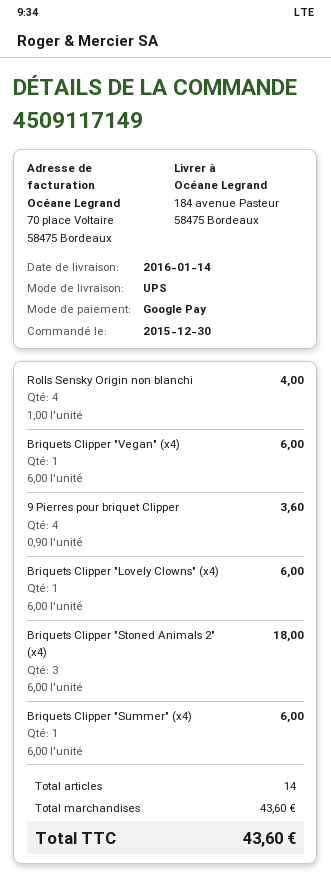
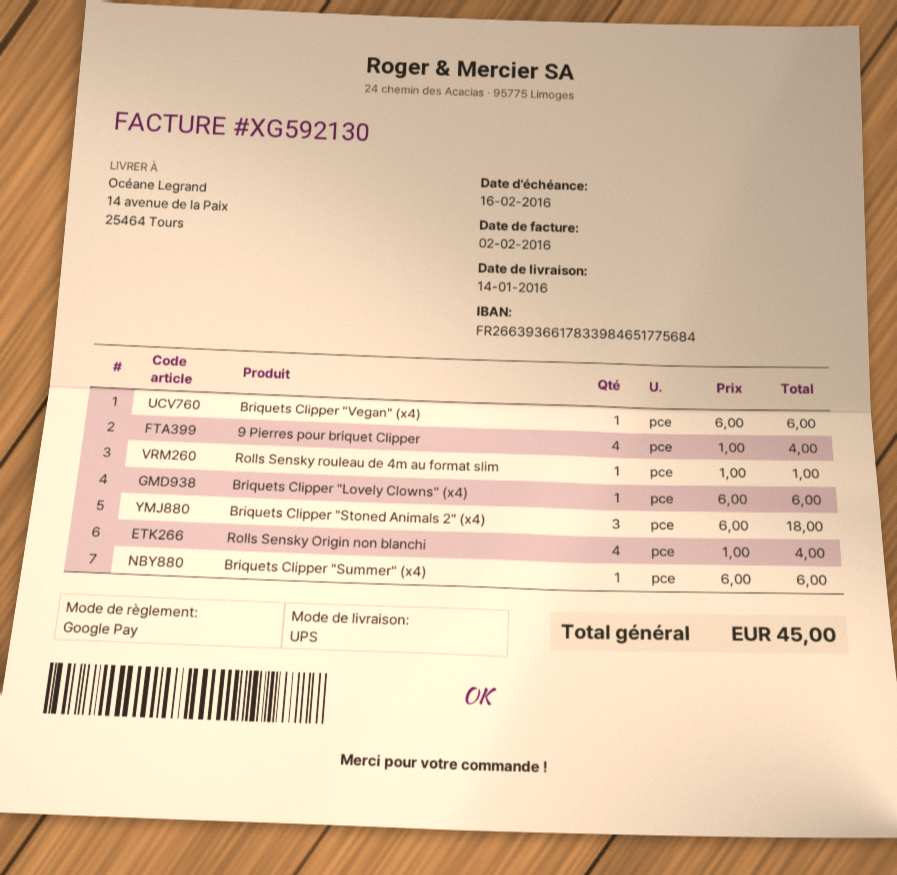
ship to: 184 avenue Pasteur, 58475 Bordeaux -> 14 avenue de la Paix, 25464 Tours
9 Pierres pour briquet Clipper: 4 x 0.90 = 3.60 -> 4 x 1.00 = 4.00
Rolls Sensky rouleau de 4m au format slim: none -> 1 x 1.00 = 1.00
total: 43.60 -> 45.00

